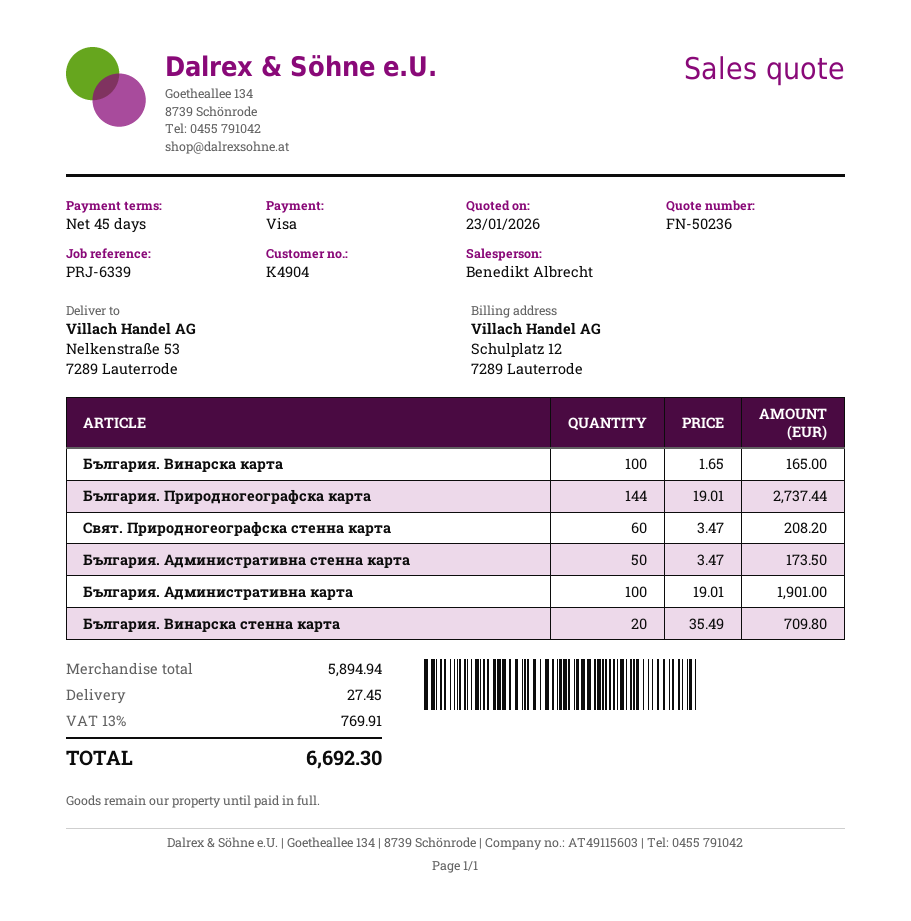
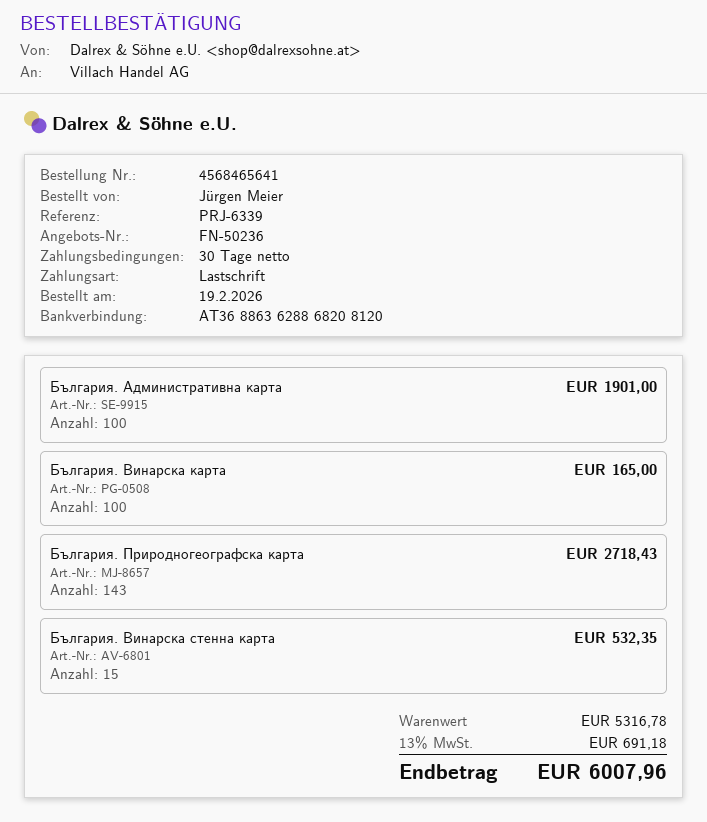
payment terms: 45 days -> 30 days
payment method: Visa -> direct debit
България. Природногеографска карта: 144 for 2737.44 -> 143 for 2718.43
Свят. Природногеографска стенна карта: 60 for 208.20 -> none
България. Административна стенна карта: 50 for 173.50 -> none
България. Винарска стенна карта: 20 for 709.80 -> 15 for 532.35
subtotal: 5894.94 -> 5316.78
shipping: 27.45 -> none
tax: 13% = 769.91 -> 13% = 691.18
total: 6692.30 -> 6007.96

